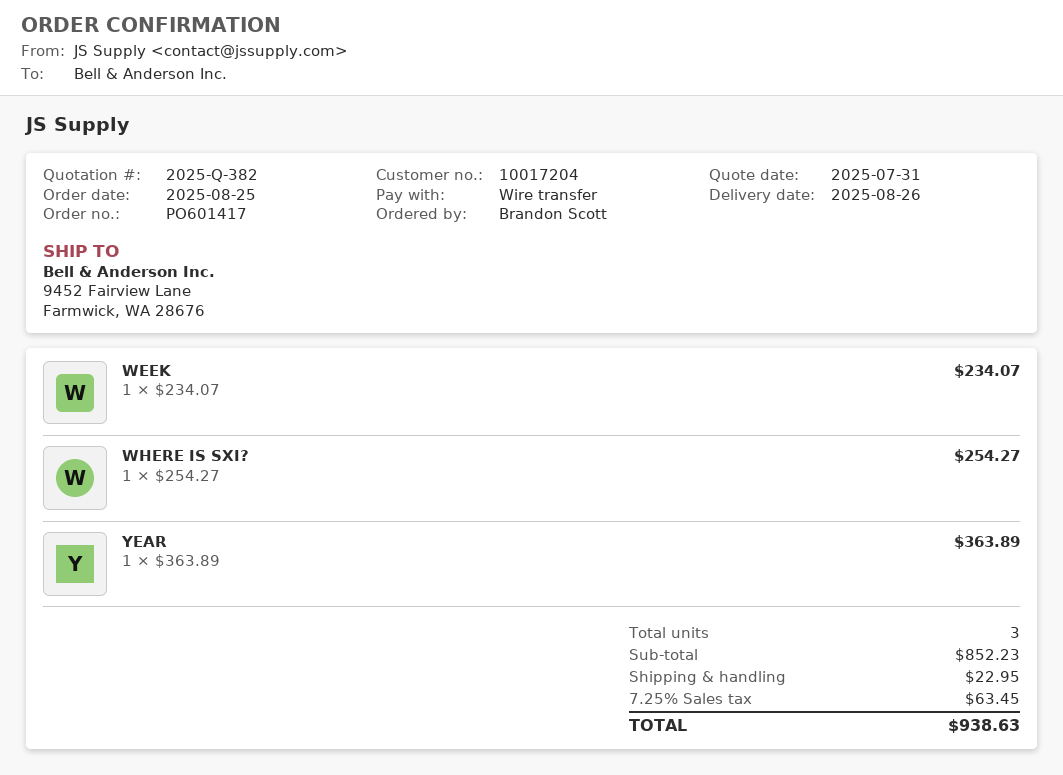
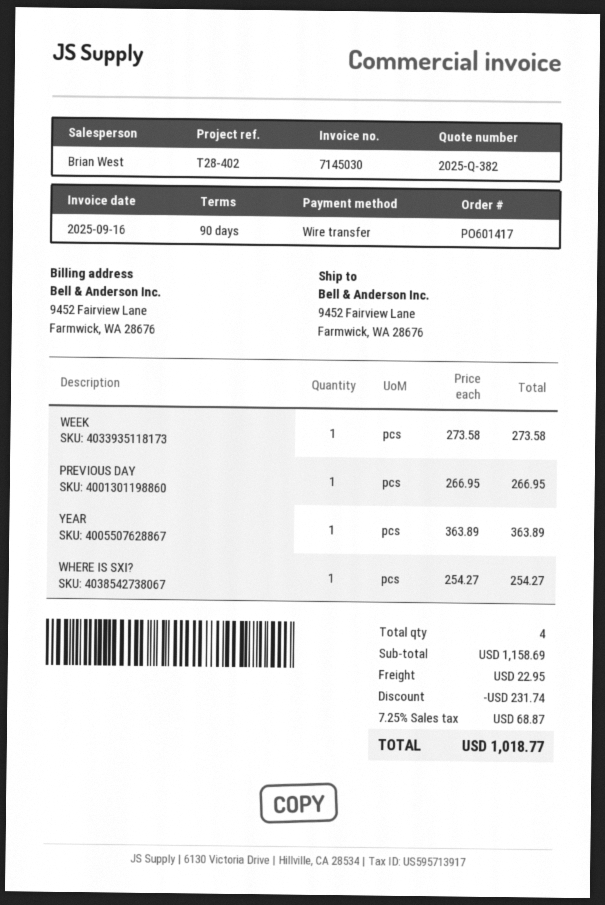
WEEK: 1 x 234.07 = 234.07 -> 1 x 273.58 = 273.58
PREVIOUS DAY: none -> 1 x 266.95 = 266.95
total quantity: 3 -> 4
subtotal: 852.23 -> 1158.69
discount: none -> 231.74
tax: 7.25% = 63.45 -> 7.25% = 68.87
total: 938.63 -> 1018.77

